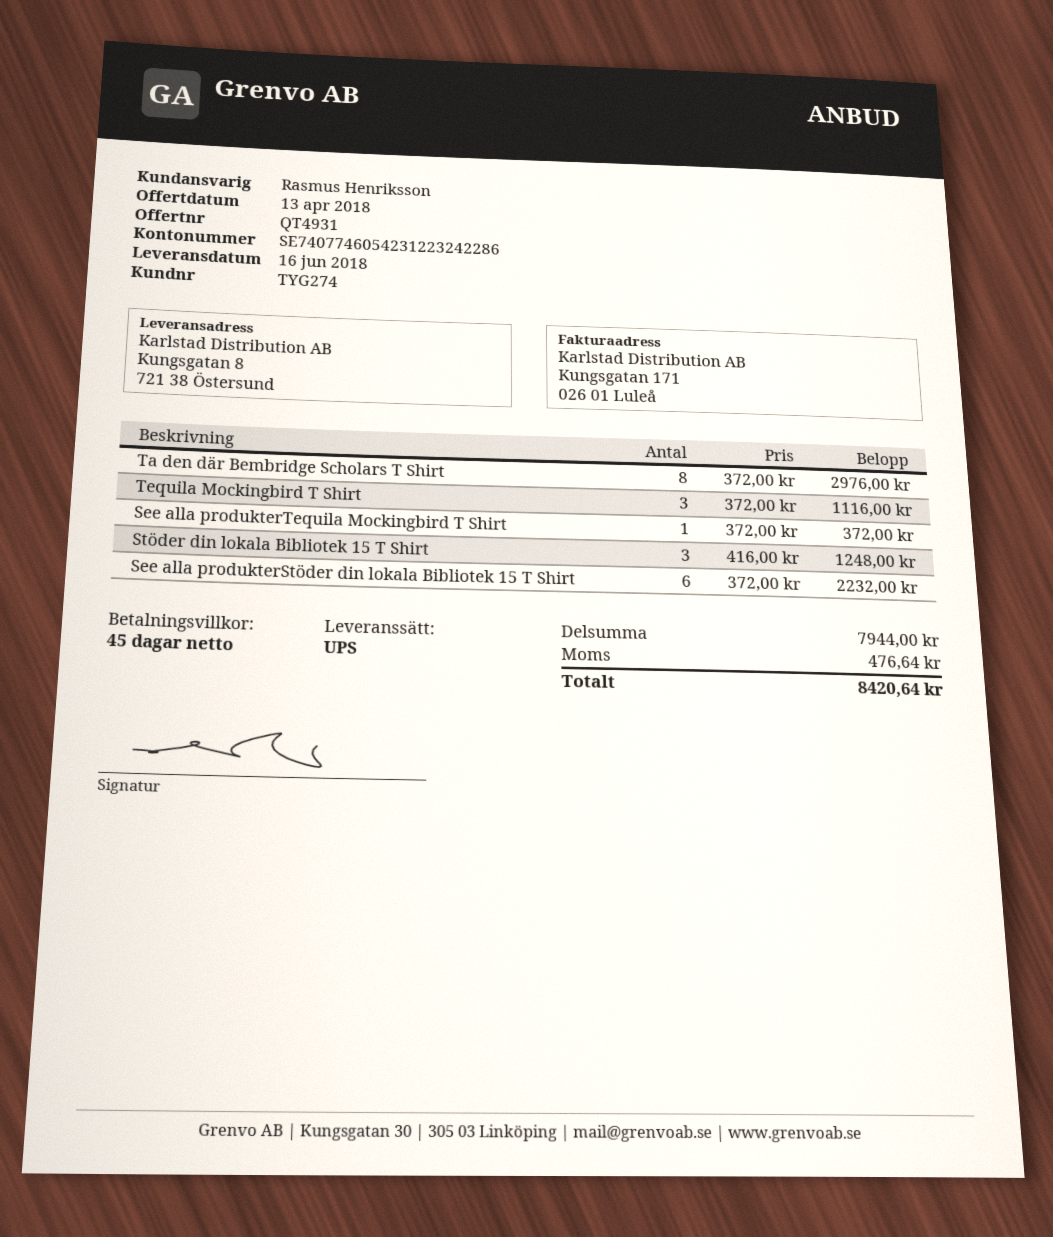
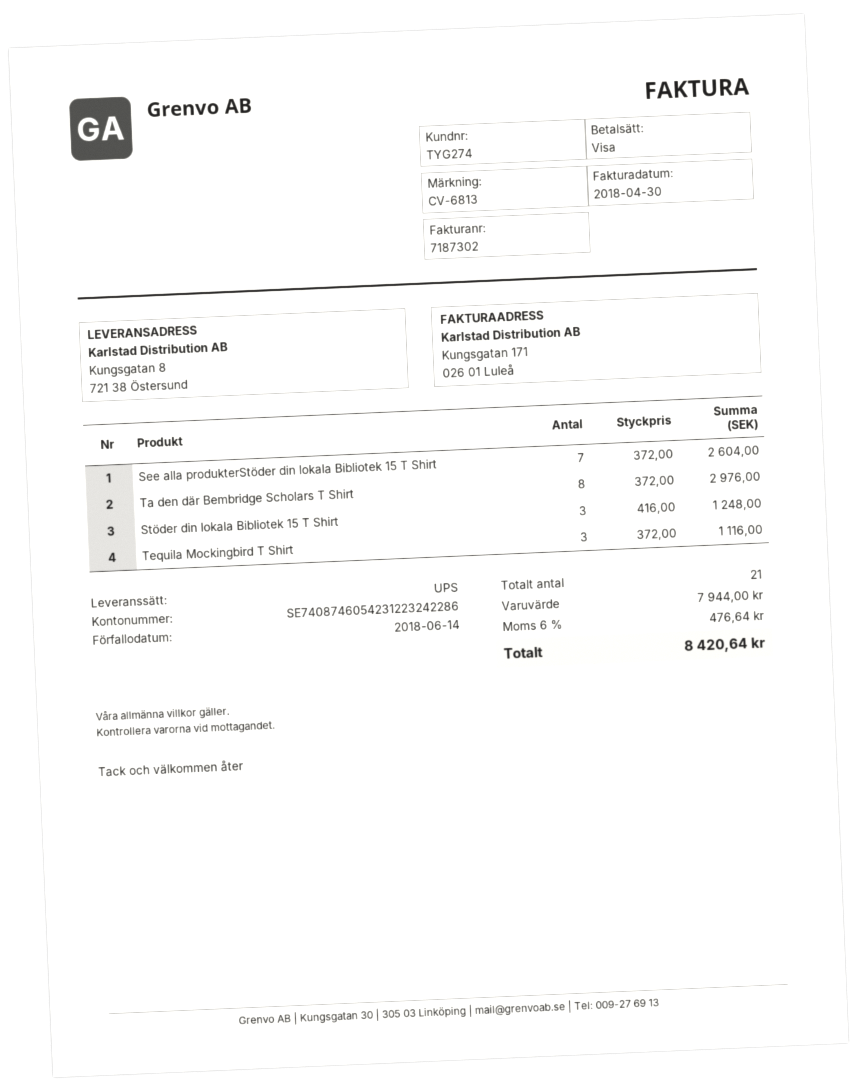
bank account: SE7407746054231223242286 -> SE7408746054231223242286
See alla produkterTequila Mockingbird T Shirt: 1 x 372.00 = 372.00 -> none
See alla produkterStöder din lokala Bibliotek 15 T Shirt: 6 x 372.00 = 2232.00 -> 7 x 372.00 = 2604.00

